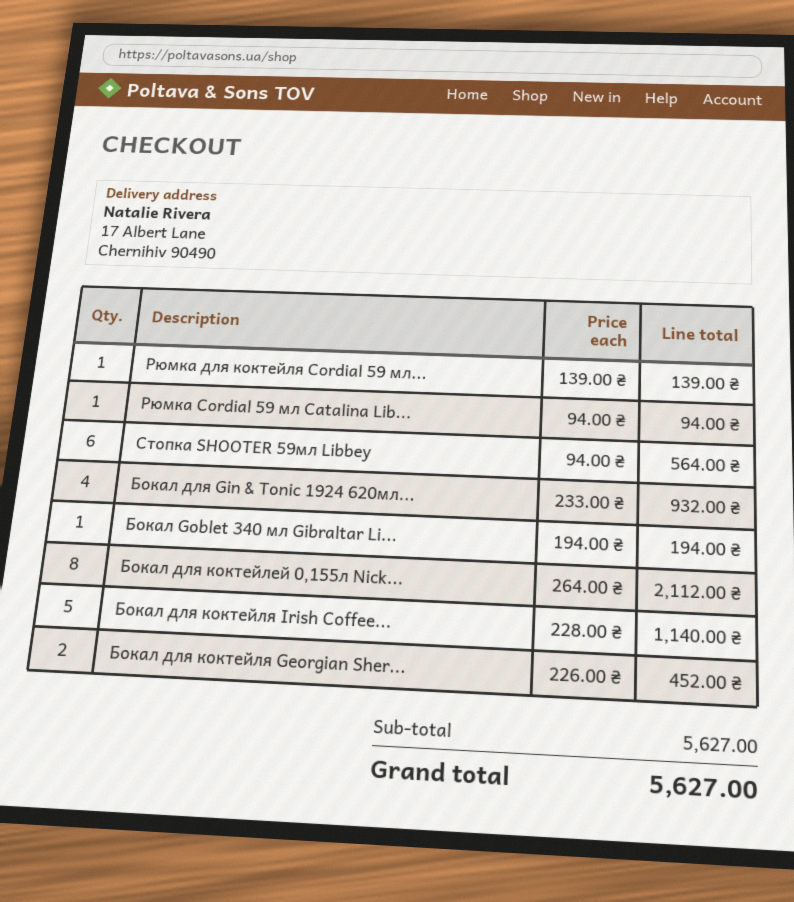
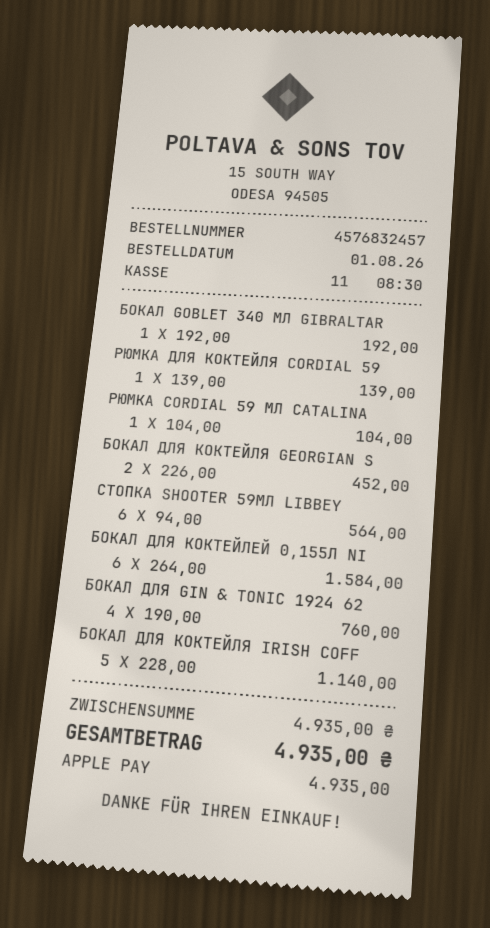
Рюмка Cordial 59 мл Catalina Lib...: 1 x 94.00 = 94.00 -> 1 x 104.00 = 104.00
Бокал для Gin & Tonic 1924 620мл...: 4 x 233.00 = 932.00 -> 4 x 190.00 = 760.00
Бокал Goblet 340 мл Gibraltar Li...: 1 x 194.00 = 194.00 -> 1 x 192.00 = 192.00
Бокал для коктейлей 0,155л Nick...: 8 x 264.00 = 2112.00 -> 6 x 264.00 = 1584.00
subtotal: 5627.00 -> 4935.00
total: 5627.00 -> 4935.00

